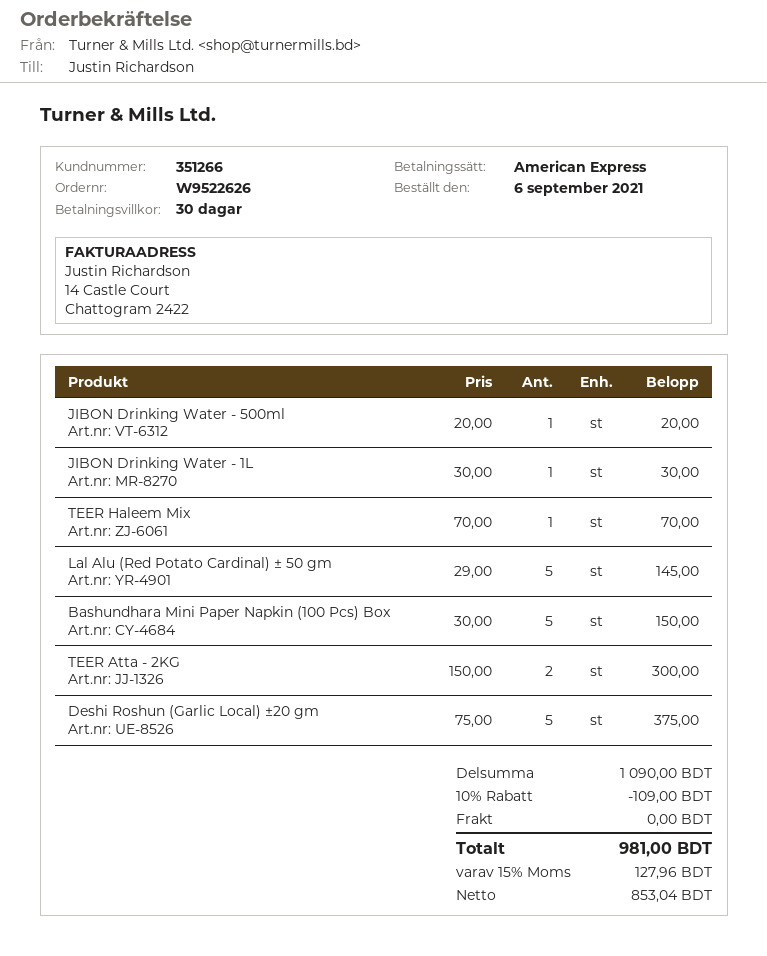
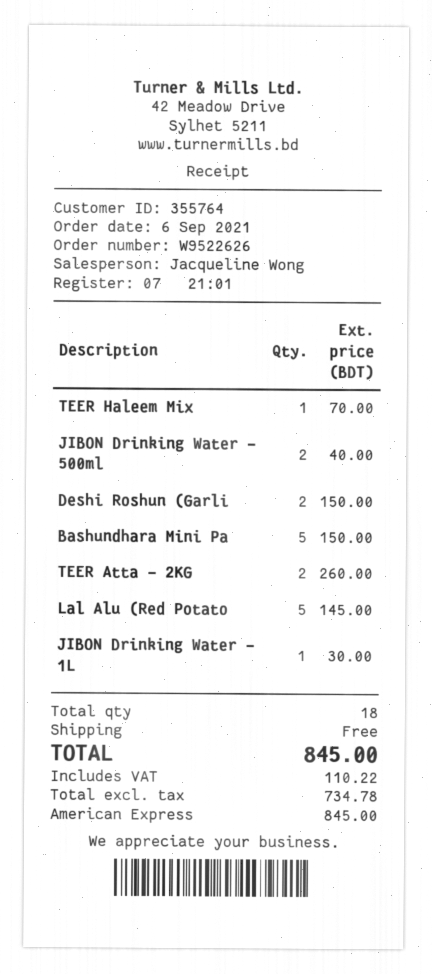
customer number: 351266 -> 355764
JIBON Drinking Water - 500ml: 1 for 20.00 -> 2 for 40.00
TEER Atta - 2KG: 2 for 300.00 -> 2 for 260.00
Deshi Roshun (Garlic Local) ±20 gm: 5 for 375.00 -> 2 for 150.00
discount: 10% = 109.00 -> none
net: 853.04 -> 734.78
tax: 127.96 -> 110.22
total: 981.00 -> 845.00

